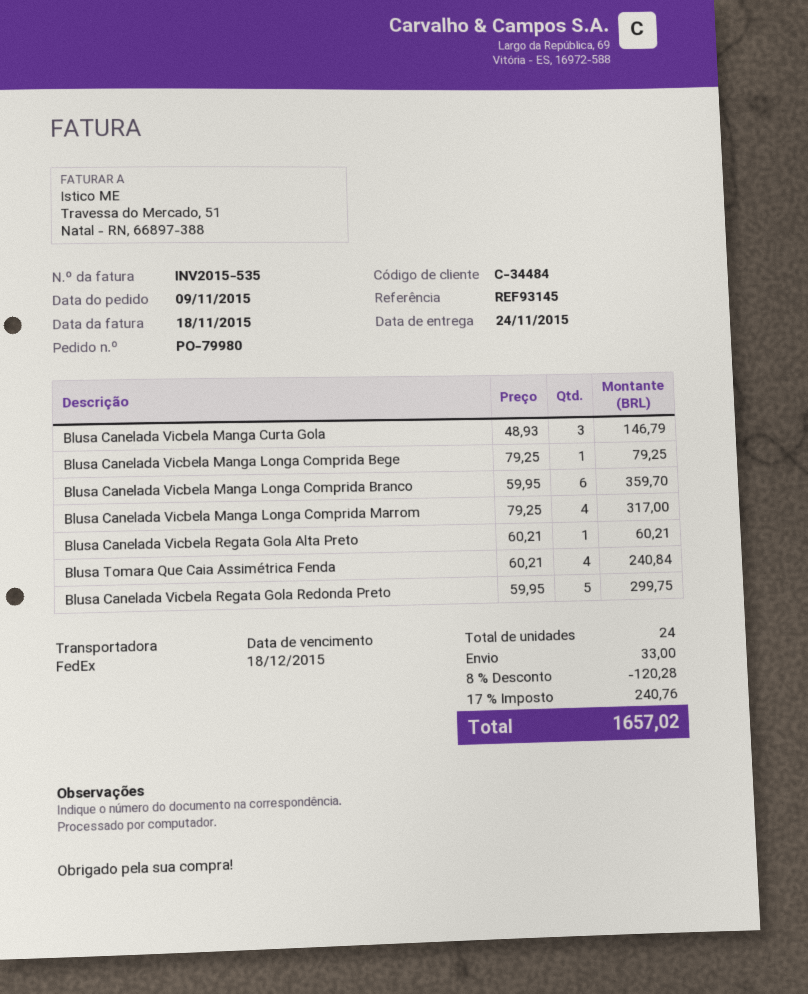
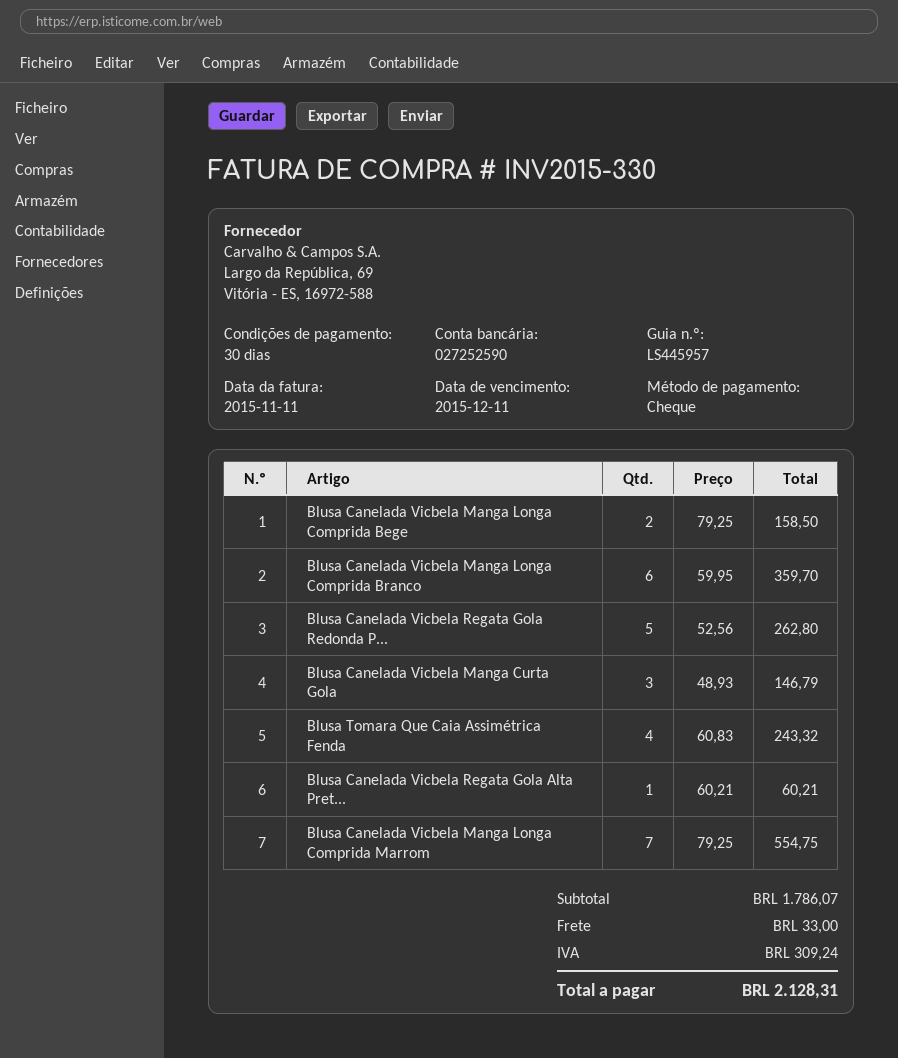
invoice number: INV2015-535 -> INV2015-330
invoice date: 2015-11-18 -> 2015-11-11
due date: 2015-12-18 -> 2015-12-11
Blusa Canelada Vicbela Manga Longa Comprida Bege: 1 x 79.25 = 79.25 -> 2 x 79.25 = 158.50
Blusa Canelada Vicbela Manga Longa Comprida Marrom: 4 x 79.25 = 317.00 -> 7 x 79.25 = 554.75
Blusa Tomara Que Caia Assimétrica Fenda: 4 x 60.21 = 240.84 -> 4 x 60.83 = 243.32
Blusa Canelada Vicbela Regata Gola Redonda Preto: 5 x 59.95 = 299.75 -> 5 x 52.56 = 262.80
discount: 8% = 120.28 -> none
tax: 240.76 -> 309.24
total: 1657.02 -> 2128.31

